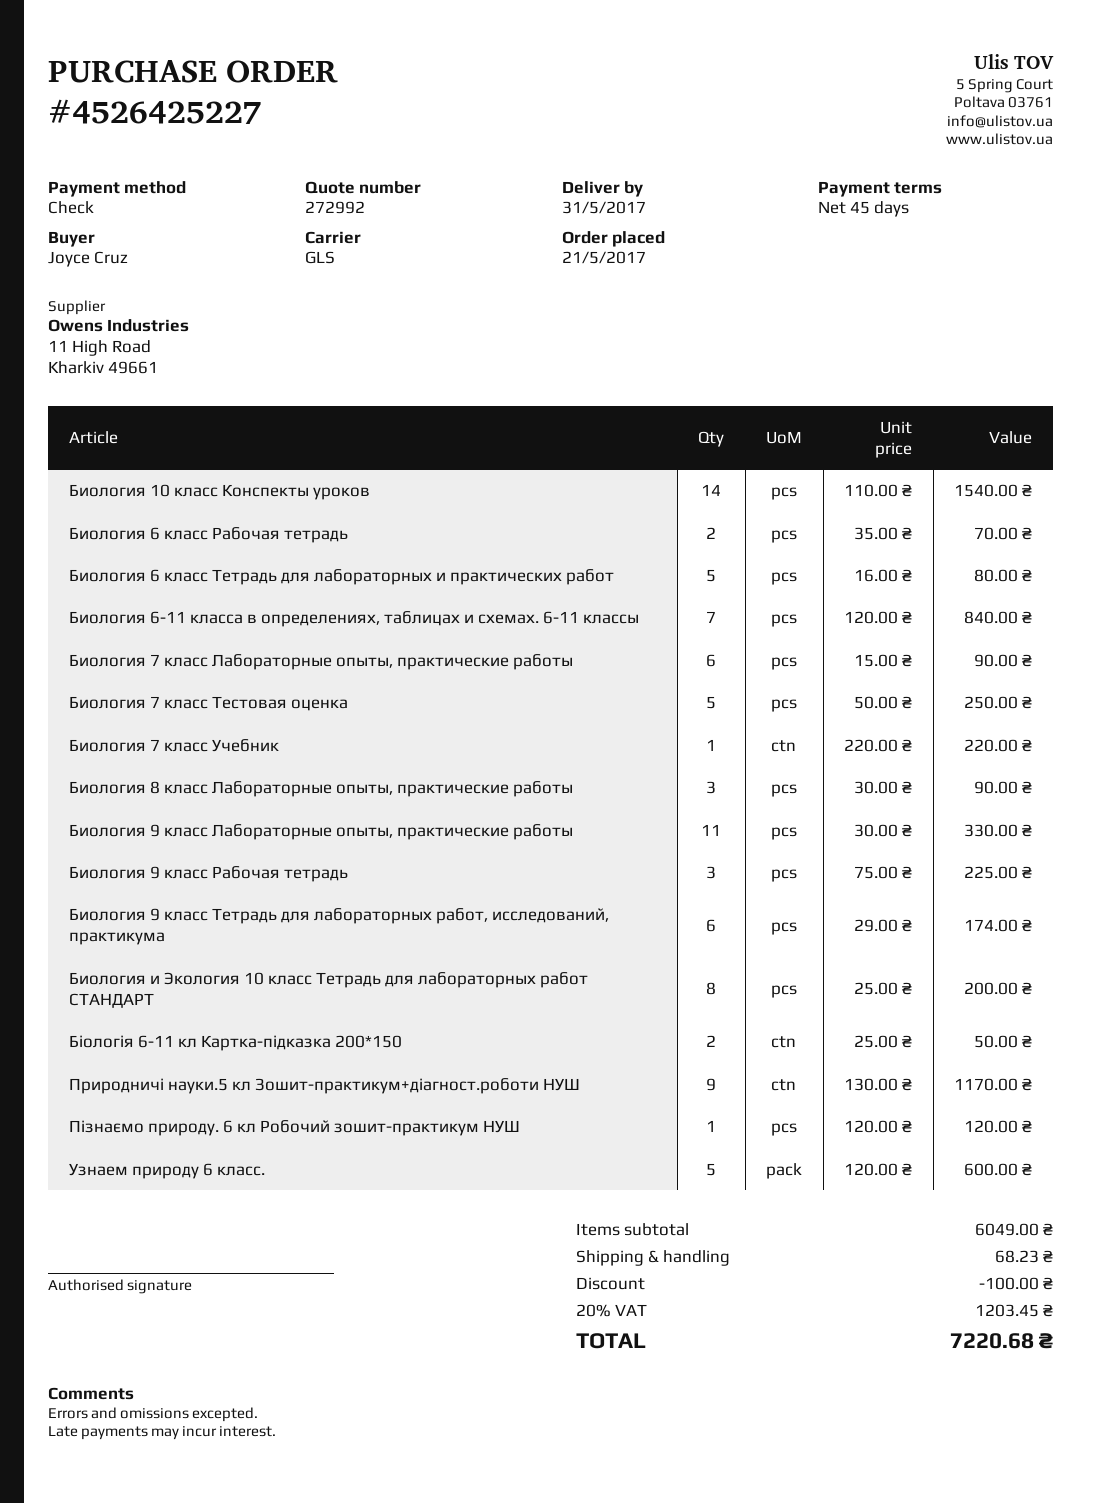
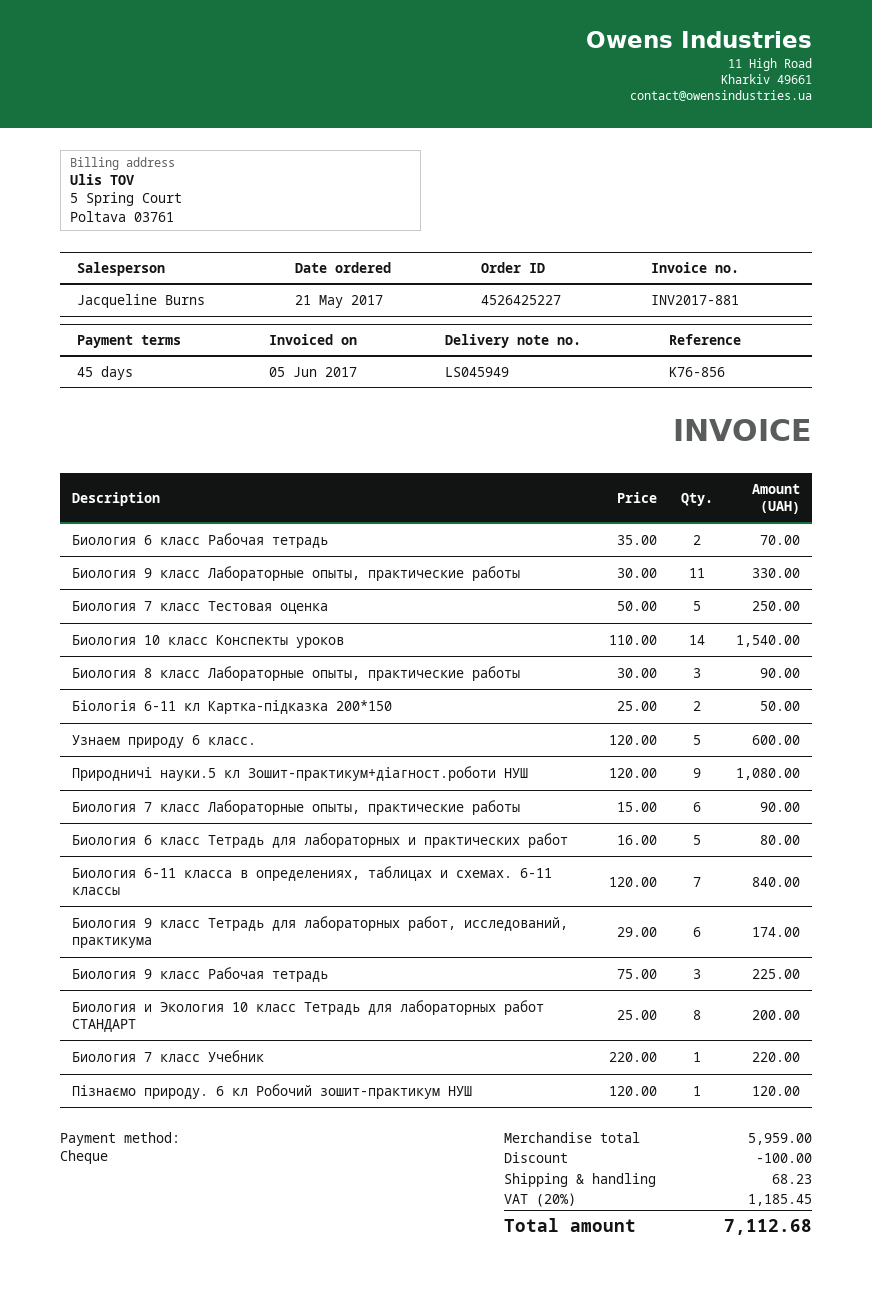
Природничі науки.5 кл Зошит-практикум+діагност.роботи НУШ: 9 x 130.00 = 1170.00 -> 9 x 120.00 = 1080.00
subtotal: 6049.00 -> 5959.00
tax: 20% = 1203.45 -> 20% = 1185.45
total: 7220.68 -> 7112.68

